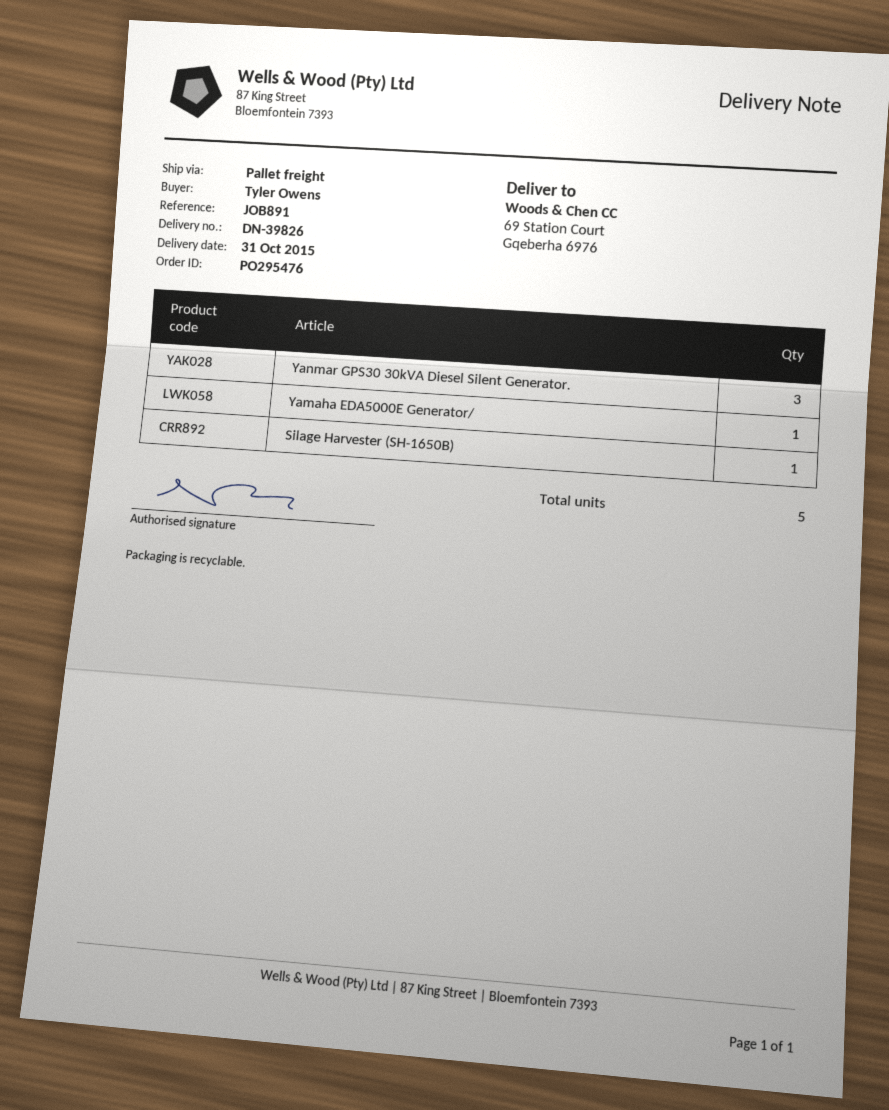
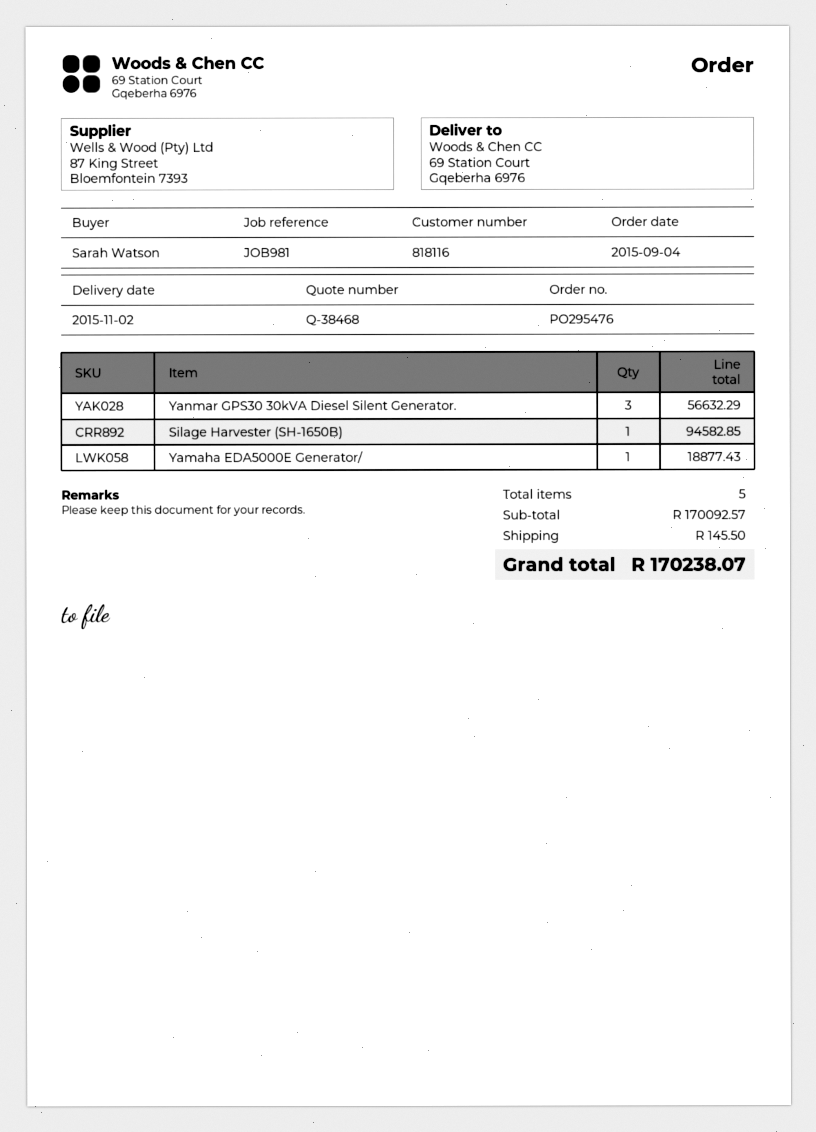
delivery date: 2015-10-31 -> 2015-11-02
reference: JOB891 -> JOB981
ordered by: Tyler Owens -> Sarah Watson

